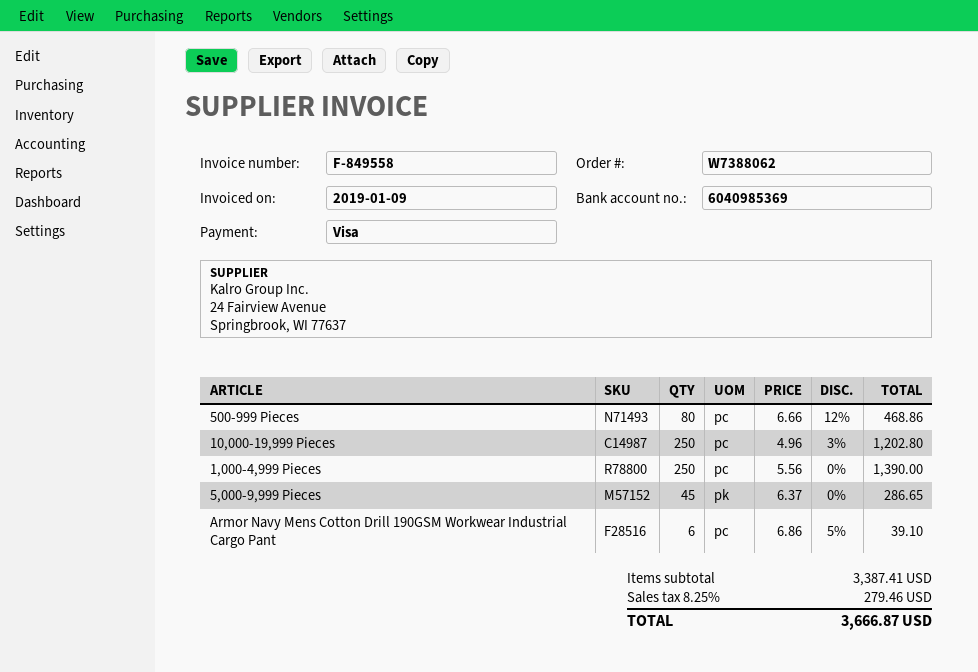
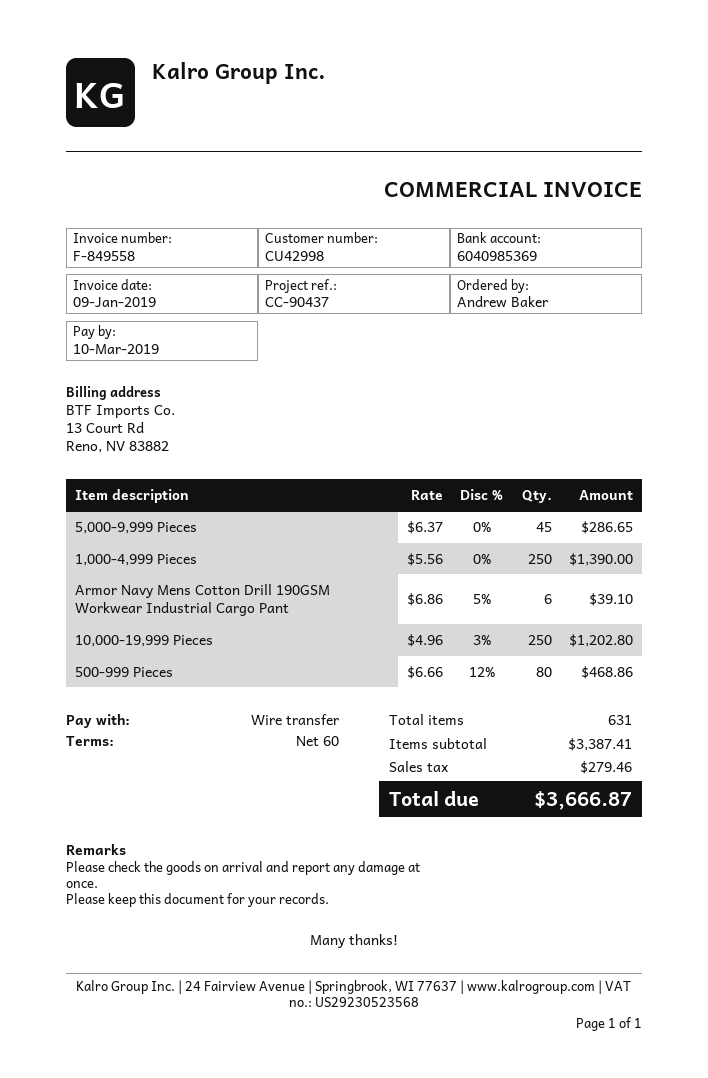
payment method: Visa -> bank transfer

